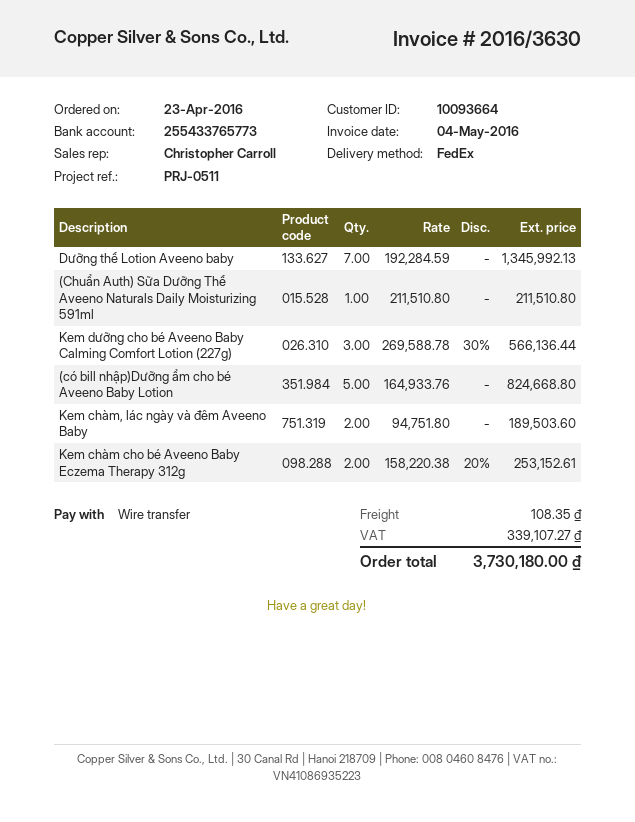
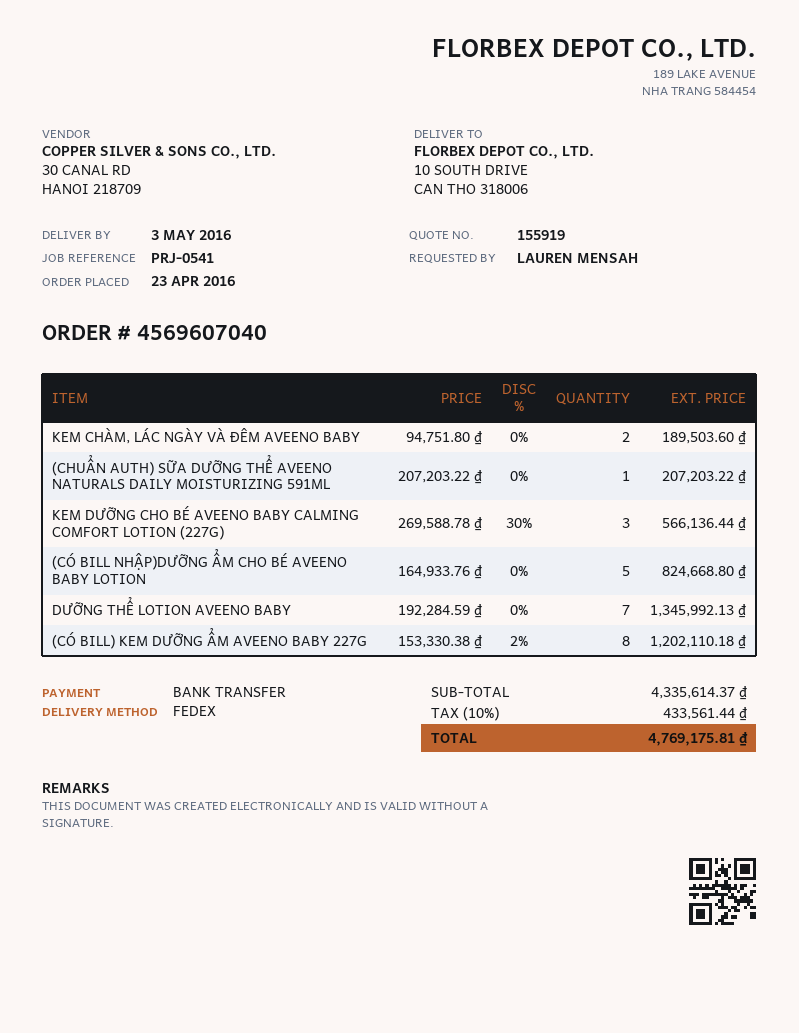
reference: PRJ-0511 -> PRJ-0541
(Chuẩn Auth) Sữa Dưỡng Thể Aveeno Naturals Daily Moisturizing 591ml: 1 x 211510.80 = 211510.80 -> 1 x 207203.22 = 207203.22
Kem chàm cho bé Aveeno Baby Eczema Therapy 312g: 2 x 158220.38 - 20% = 253152.61 -> none
(CÓ BILL) KEM DƯỠNG ẨM AVEENO BABY 227G: none -> 8 x 153330.38 - 2% = 1202110.18
shipping: 108.35 -> none
tax: 339107.27 -> 433561.44
total: 3730180.00 -> 4769175.81

